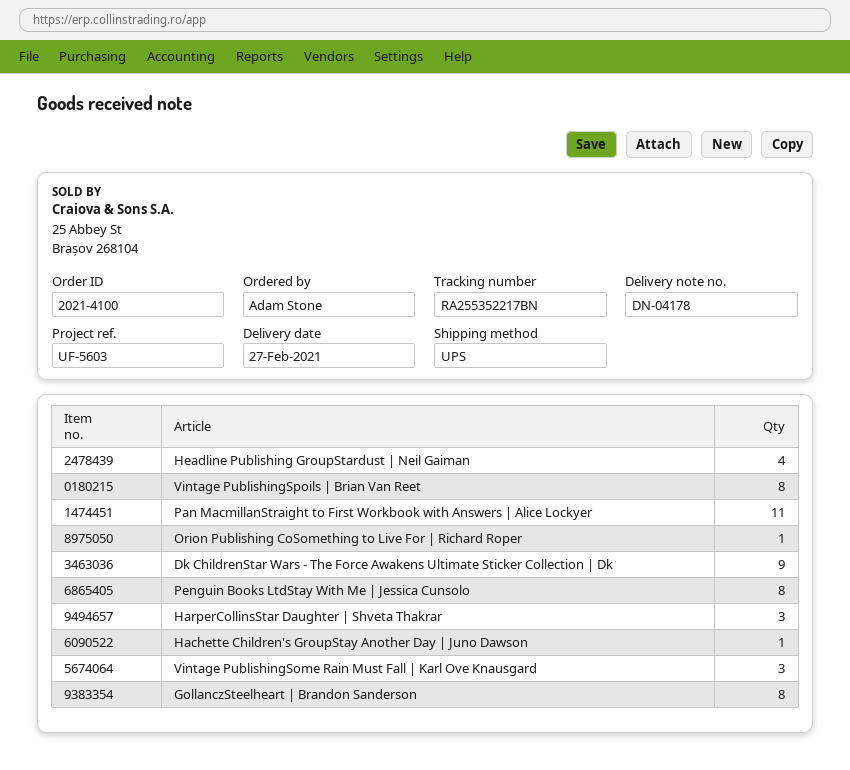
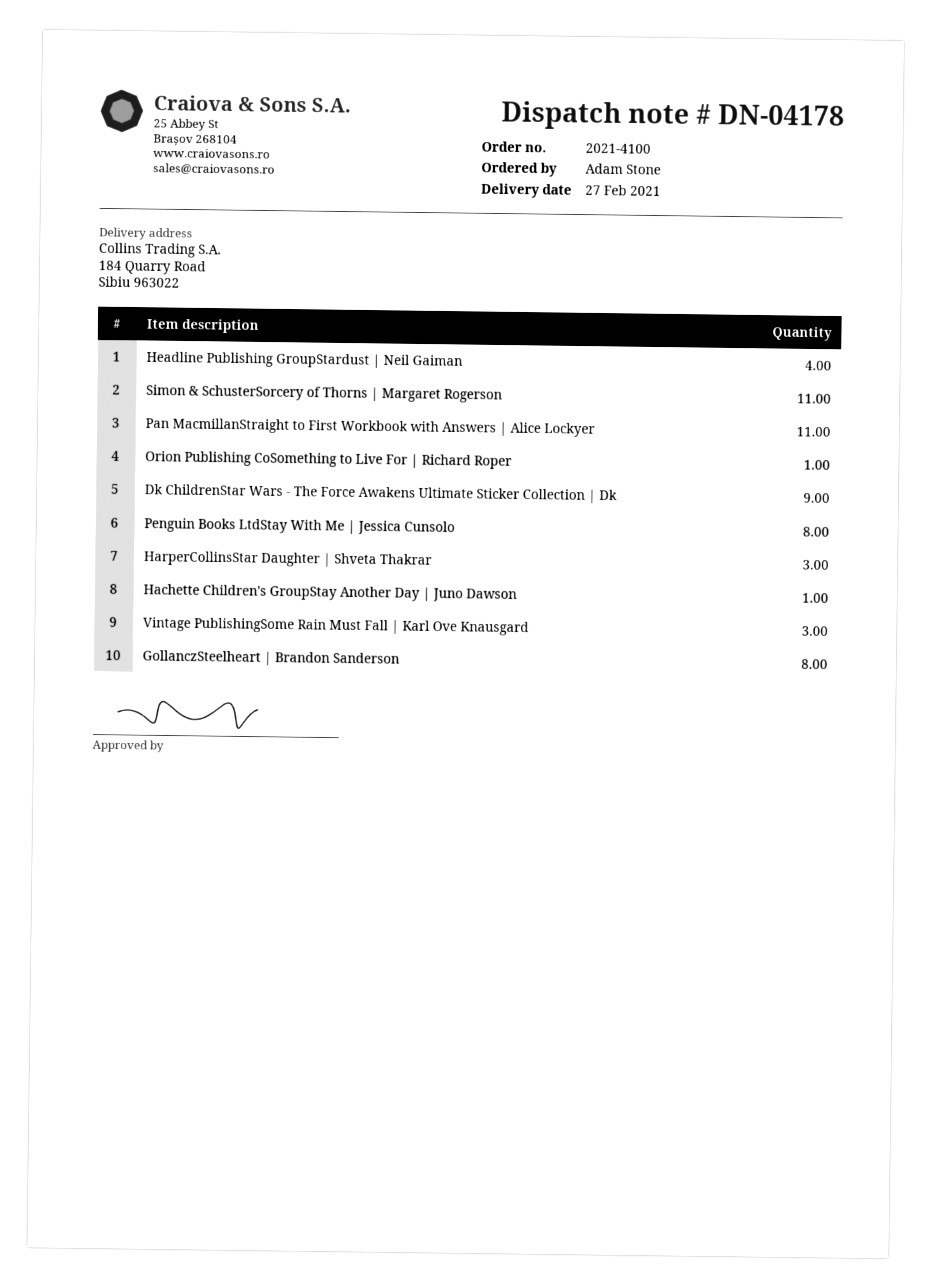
Vintage PublishingSpoils | Brian Van Reet: 8 -> none
Simon & SchusterSorcery of Thorns | Margaret Rogerson: none -> 11

